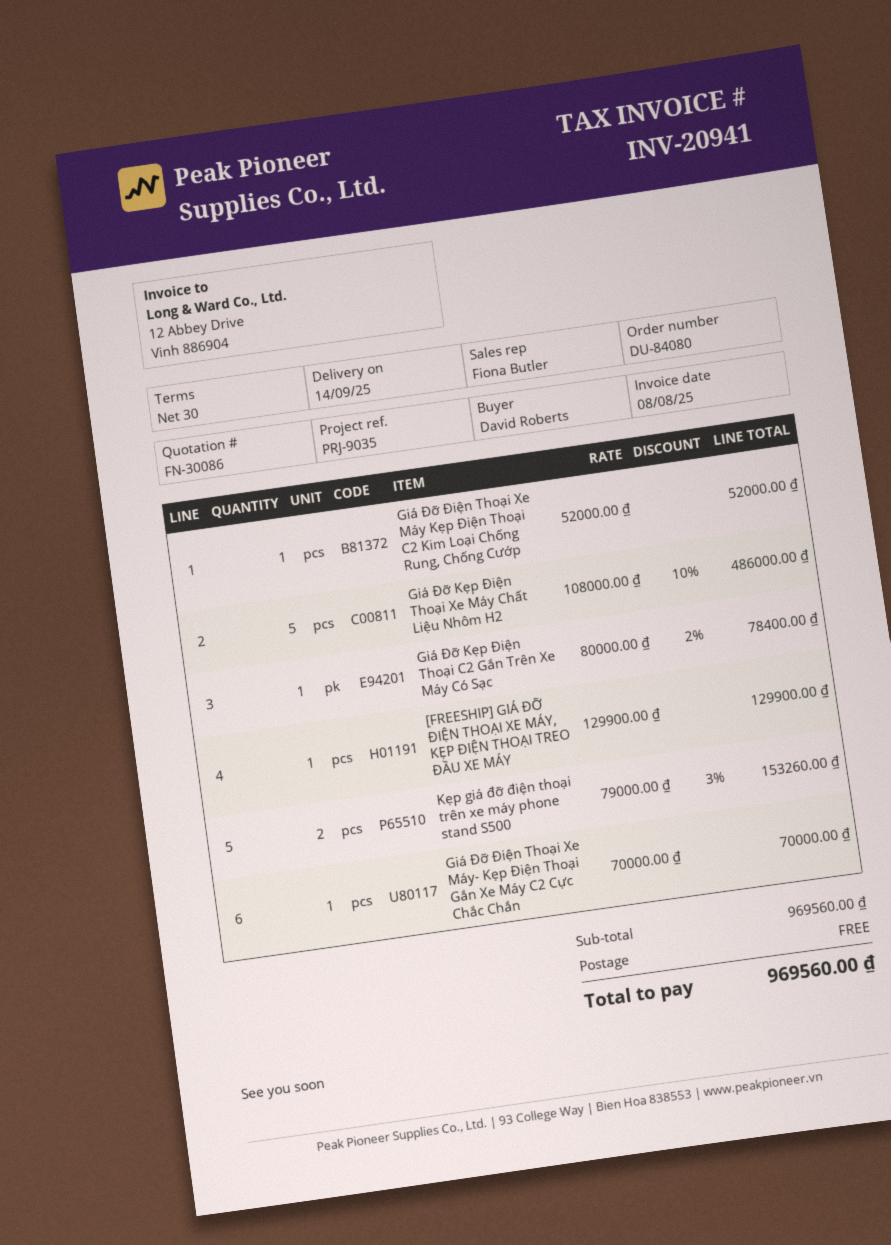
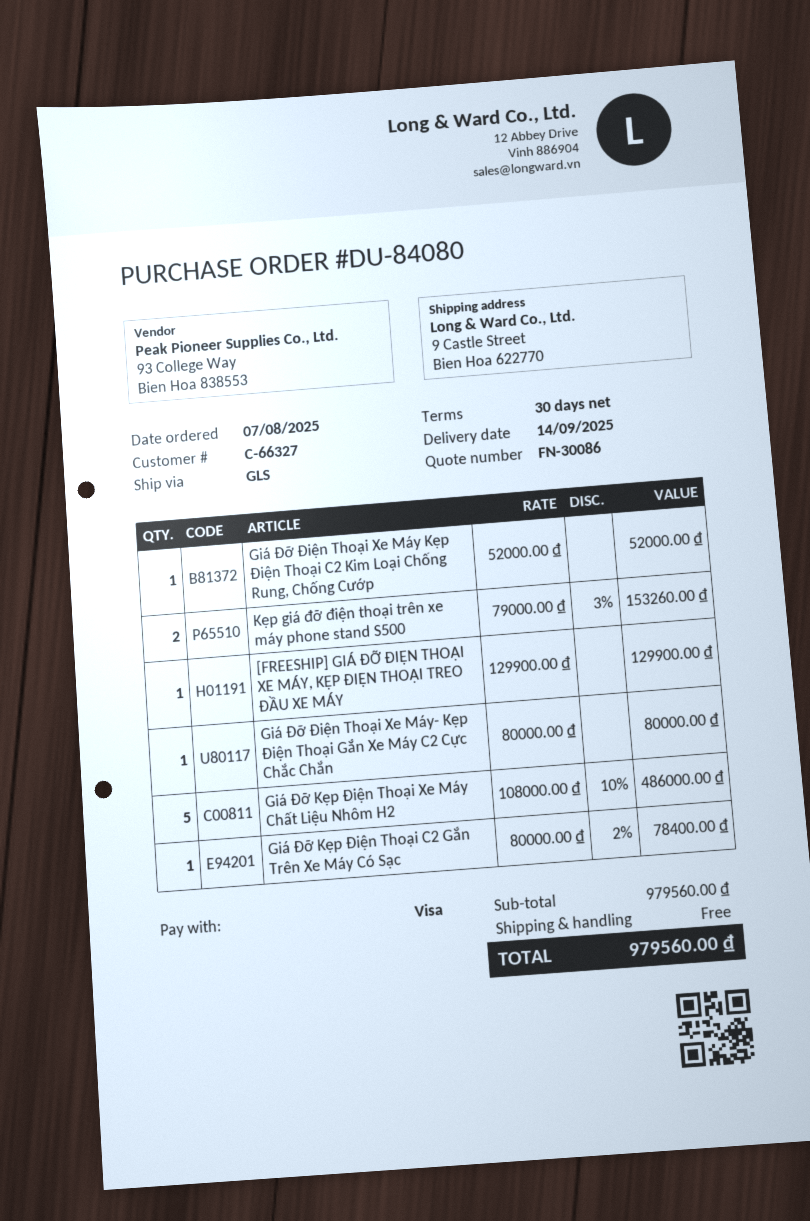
Giá Đỡ Điện Thoại Xe Máy- Kẹp Điện Thoại Gắn Xe Máy C2 Cực Chắc Chắn: 1 x 70000.00 = 70000.00 -> 1 x 80000.00 = 80000.00
subtotal: 969560.00 -> 979560.00
total: 969560.00 -> 979560.00

